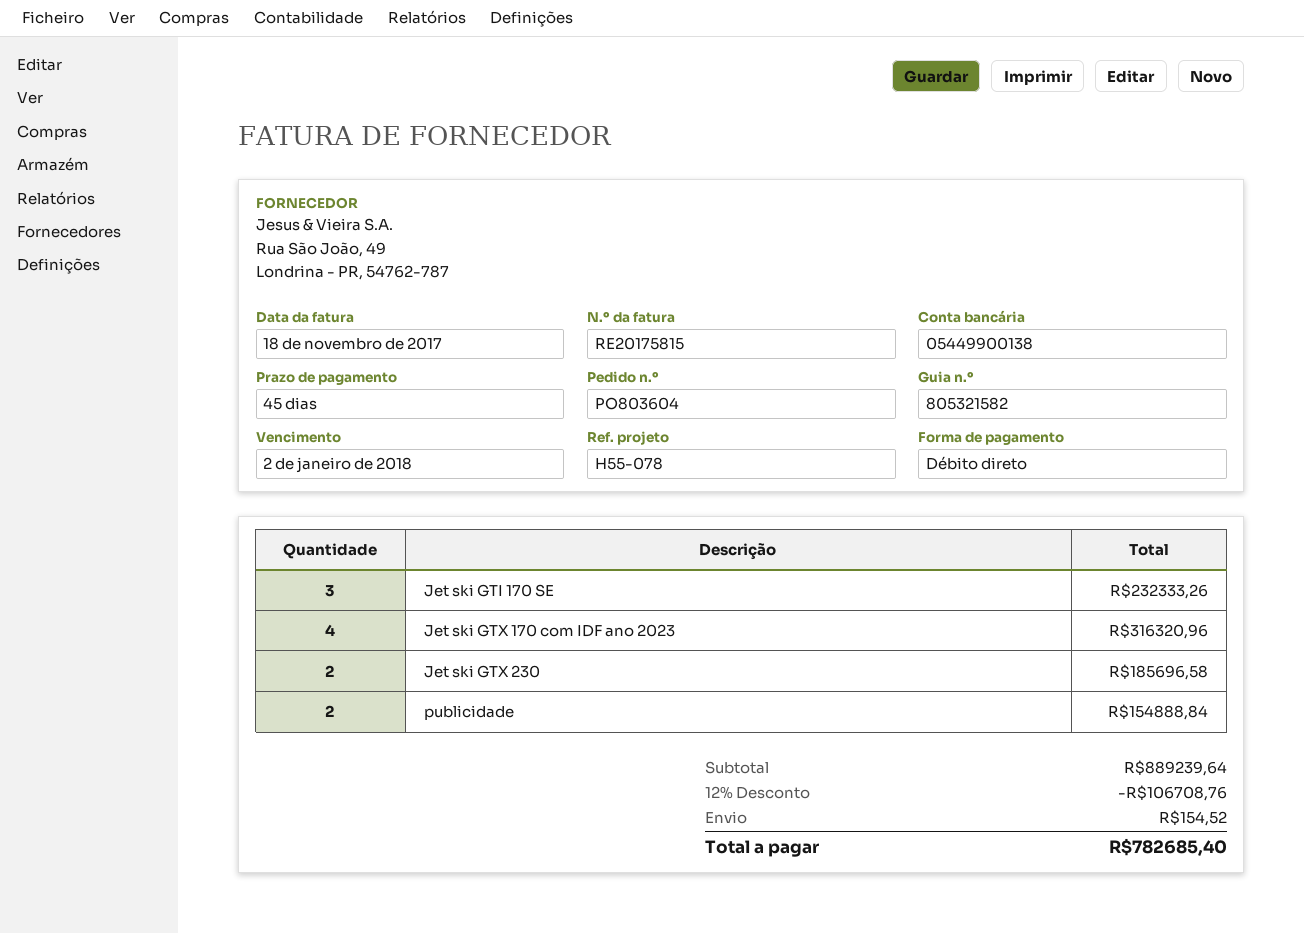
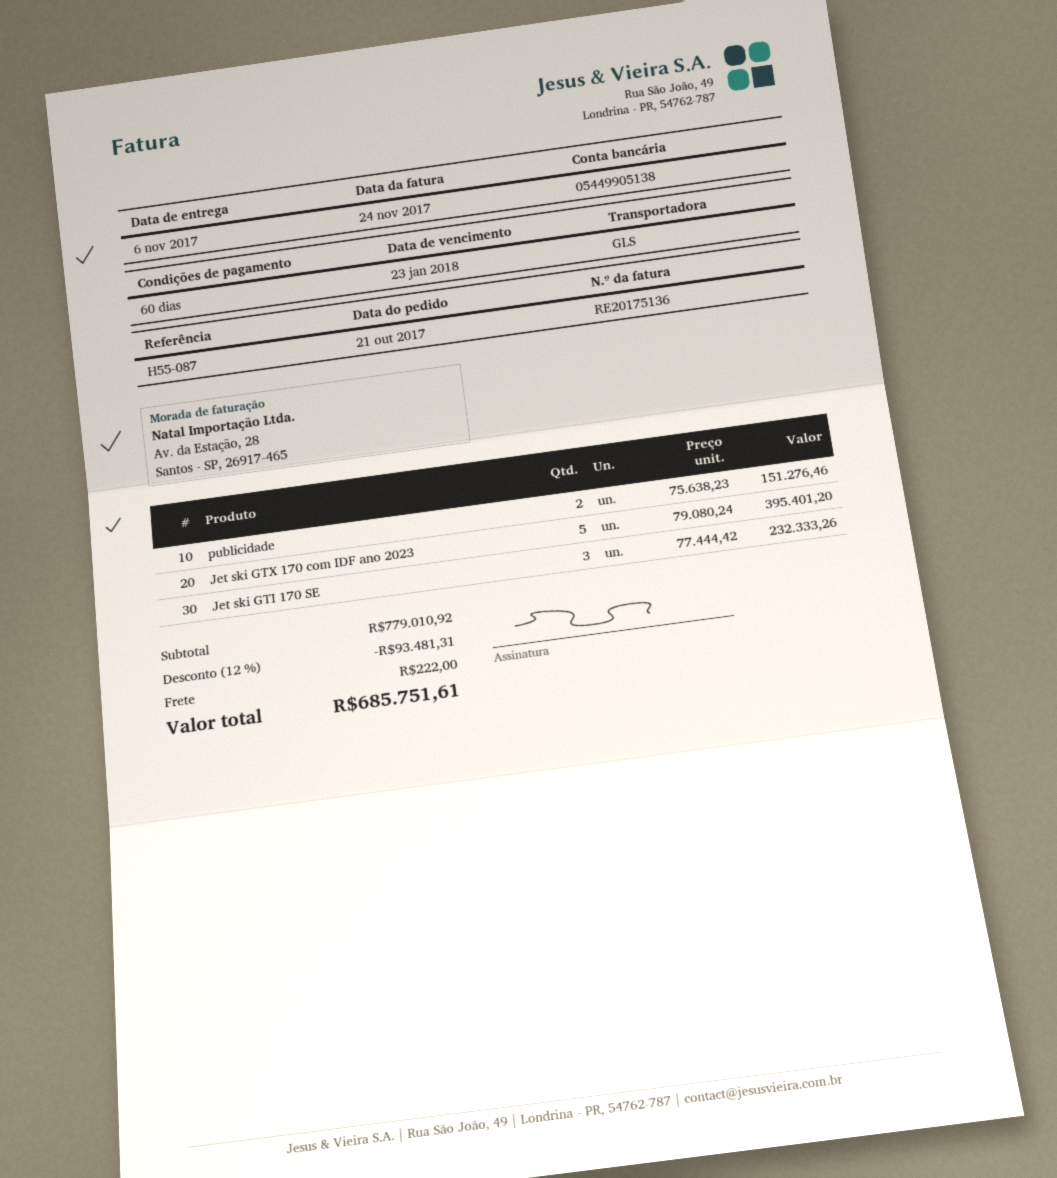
invoice number: RE20175815 -> RE20175136
invoice date: 2017-11-18 -> 2017-11-24
payment terms: 45 days -> 60 days
due date: 2018-01-02 -> 2018-01-23
reference: H55-078 -> H55-087
bank account: 05449900138 -> 05449905138
Jet ski GTX 170 com IDF ano 2023: 4 for 316320.96 -> 5 for 395401.20
Jet ski GTX 230: 2 for 185696.58 -> none
publicidade: 2 for 154888.84 -> 2 for 151276.46
subtotal: 889239.64 -> 779010.92
discount: 12% = 106708.76 -> 12% = 93481.31
shipping: 154.52 -> 222.00
total: 782685.40 -> 685751.61

